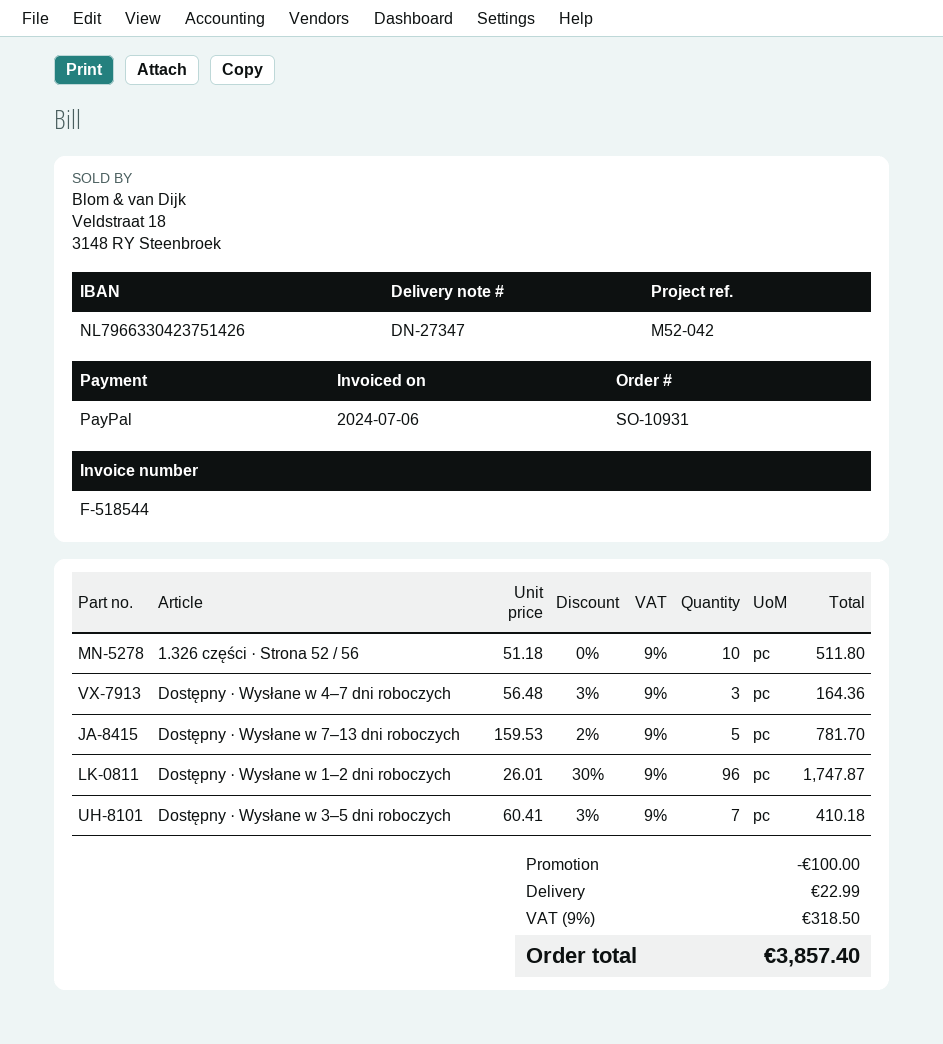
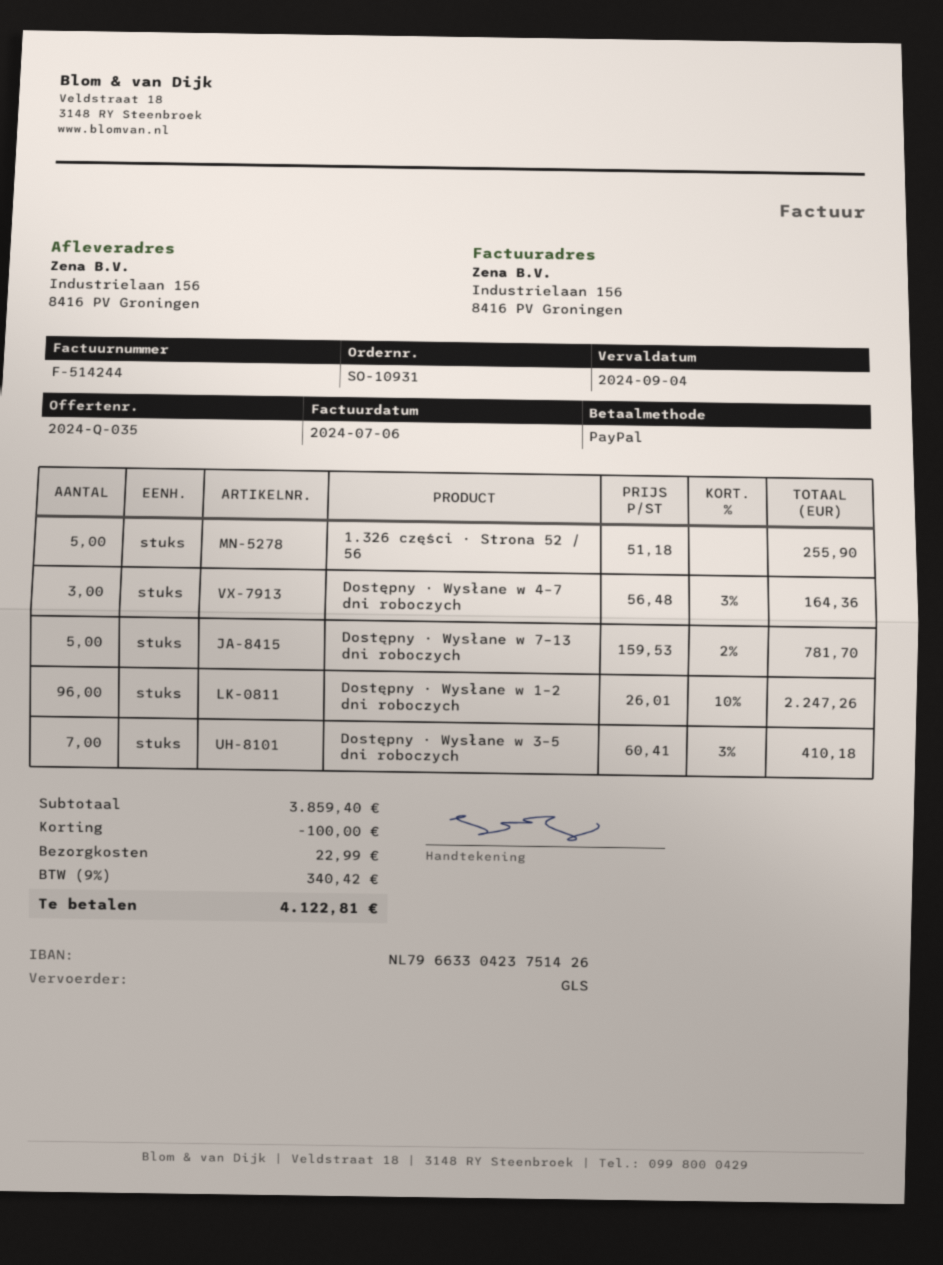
invoice number: F-518544 -> F-514244
1.326 części · Strona 52 / 56: 10 x 51.18 = 511.80 -> 5 x 51.18 = 255.90
Dostępny · Wysłane w 1–2 dni roboczych: 96 x 26.01 - 30% = 1747.87 -> 96 x 26.01 - 10% = 2247.26
tax: 9% = 318.50 -> 9% = 340.42
total: 3857.40 -> 4122.81

